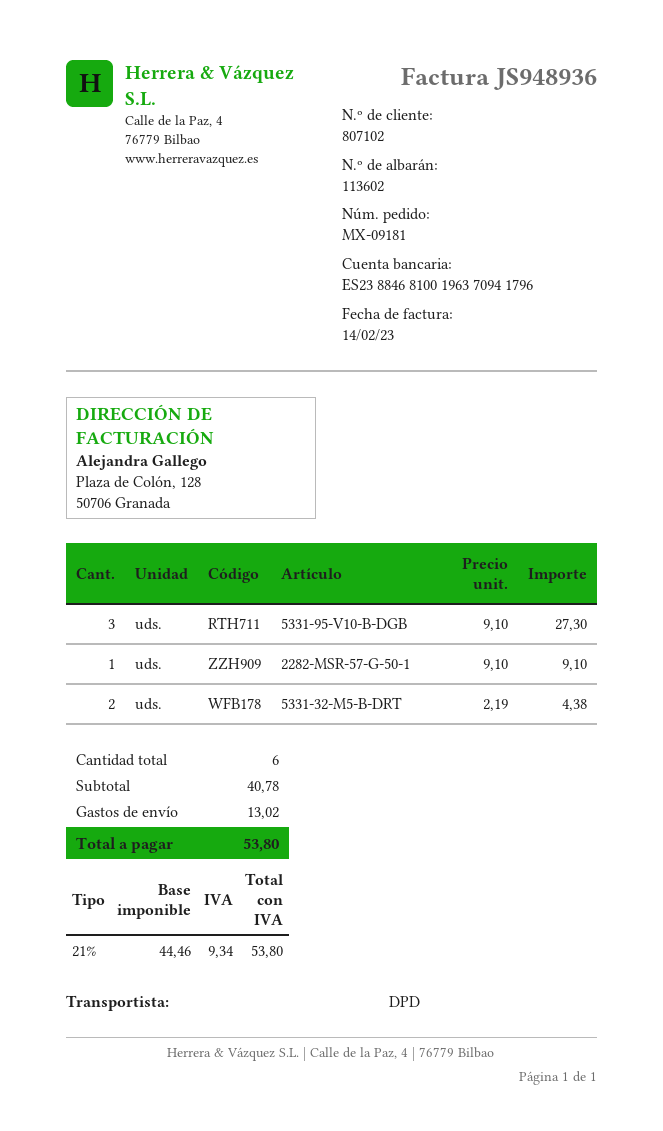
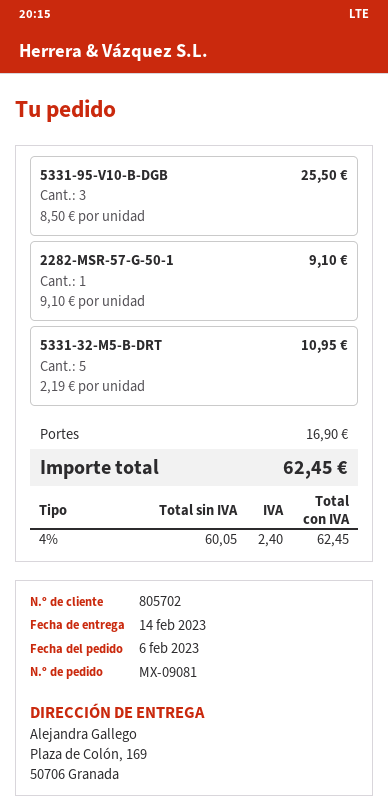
order number: MX-09181 -> MX-09081
customer number: 807102 -> 805702
5331-95-V10-B-DGB: 3 x 9.10 = 27.30 -> 3 x 8.50 = 25.50
5331-32-M5-B-DRT: 2 x 2.19 = 4.38 -> 5 x 2.19 = 10.95
shipping: 13.02 -> 16.90
net: 44.46 -> 60.05
tax: 21% = 9.34 -> 4% = 2.40
total: 53.80 -> 62.45

